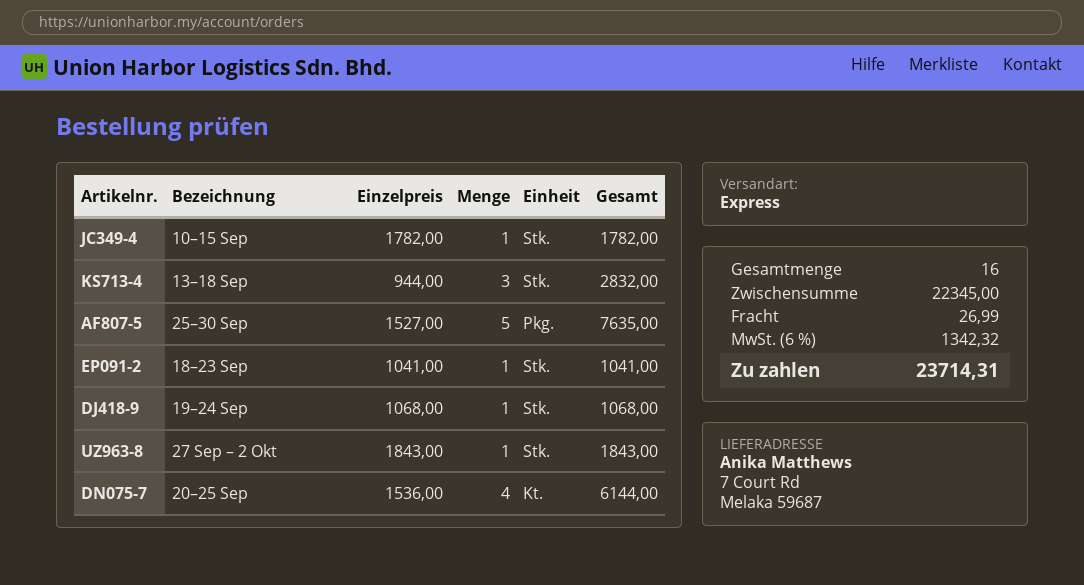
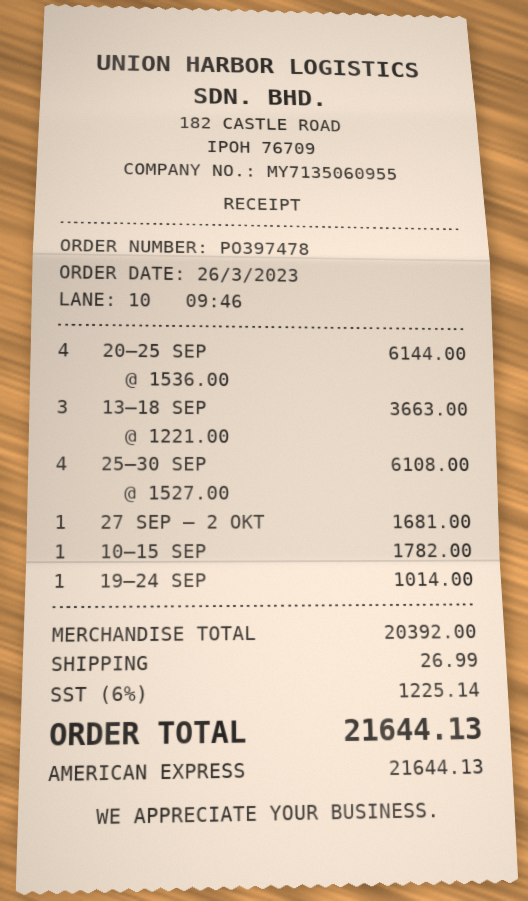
13–18 Sep: 3 x 944.00 = 2832.00 -> 3 x 1221.00 = 3663.00
25–30 Sep: 5 x 1527.00 = 7635.00 -> 4 x 1527.00 = 6108.00
18–23 Sep: 1 x 1041.00 = 1041.00 -> none
19–24 Sep: 1 x 1068.00 = 1068.00 -> 1 x 1014.00 = 1014.00
27 Sep – 2 Okt: 1 x 1843.00 = 1843.00 -> 1 x 1681.00 = 1681.00
subtotal: 22345.00 -> 20392.00
tax: 6% = 1342.32 -> 6% = 1225.14
total: 23714.31 -> 21644.13

